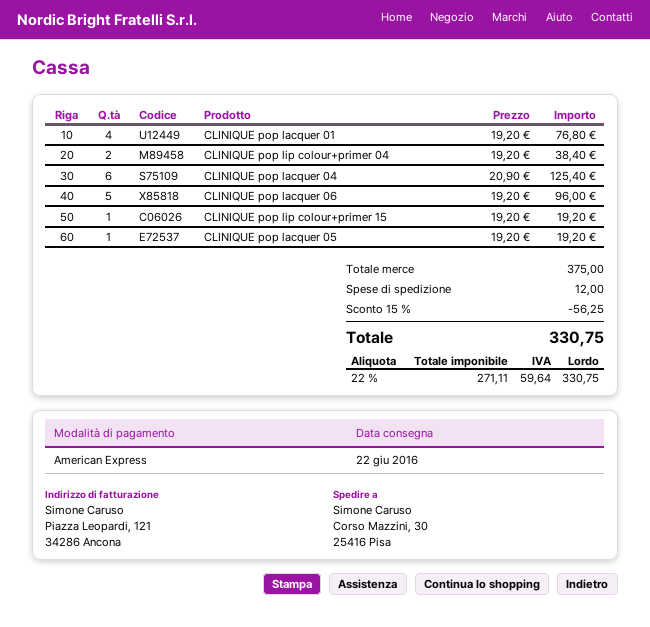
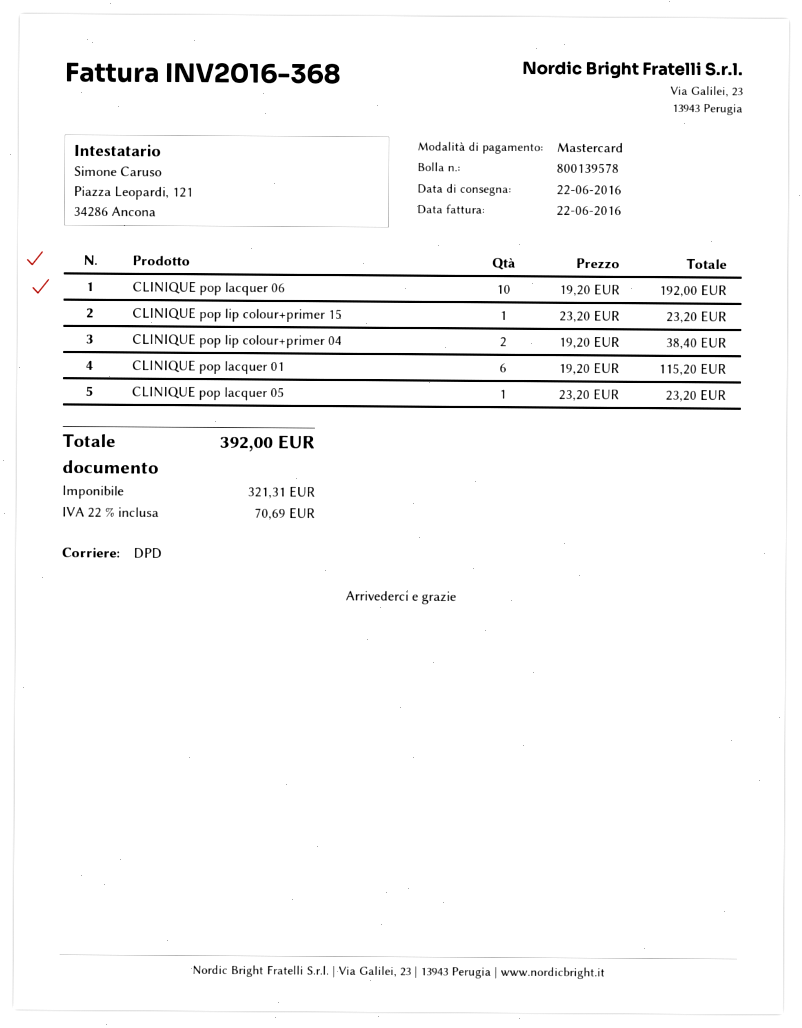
payment method: American Express -> Mastercard
CLINIQUE pop lacquer 01: 4 x 19.20 = 76.80 -> 6 x 19.20 = 115.20
CLINIQUE pop lacquer 04: 6 x 20.90 = 125.40 -> none
CLINIQUE pop lacquer 06: 5 x 19.20 = 96.00 -> 10 x 19.20 = 192.00
CLINIQUE pop lip colour+primer 15: 1 x 19.20 = 19.20 -> 1 x 23.20 = 23.20
CLINIQUE pop lacquer 05: 1 x 19.20 = 19.20 -> 1 x 23.20 = 23.20
discount: 15% = 56.25 -> none
shipping: 12.00 -> none
net: 271.11 -> 321.31
tax: 22% = 59.64 -> 22% = 70.69
total: 330.75 -> 392.00

